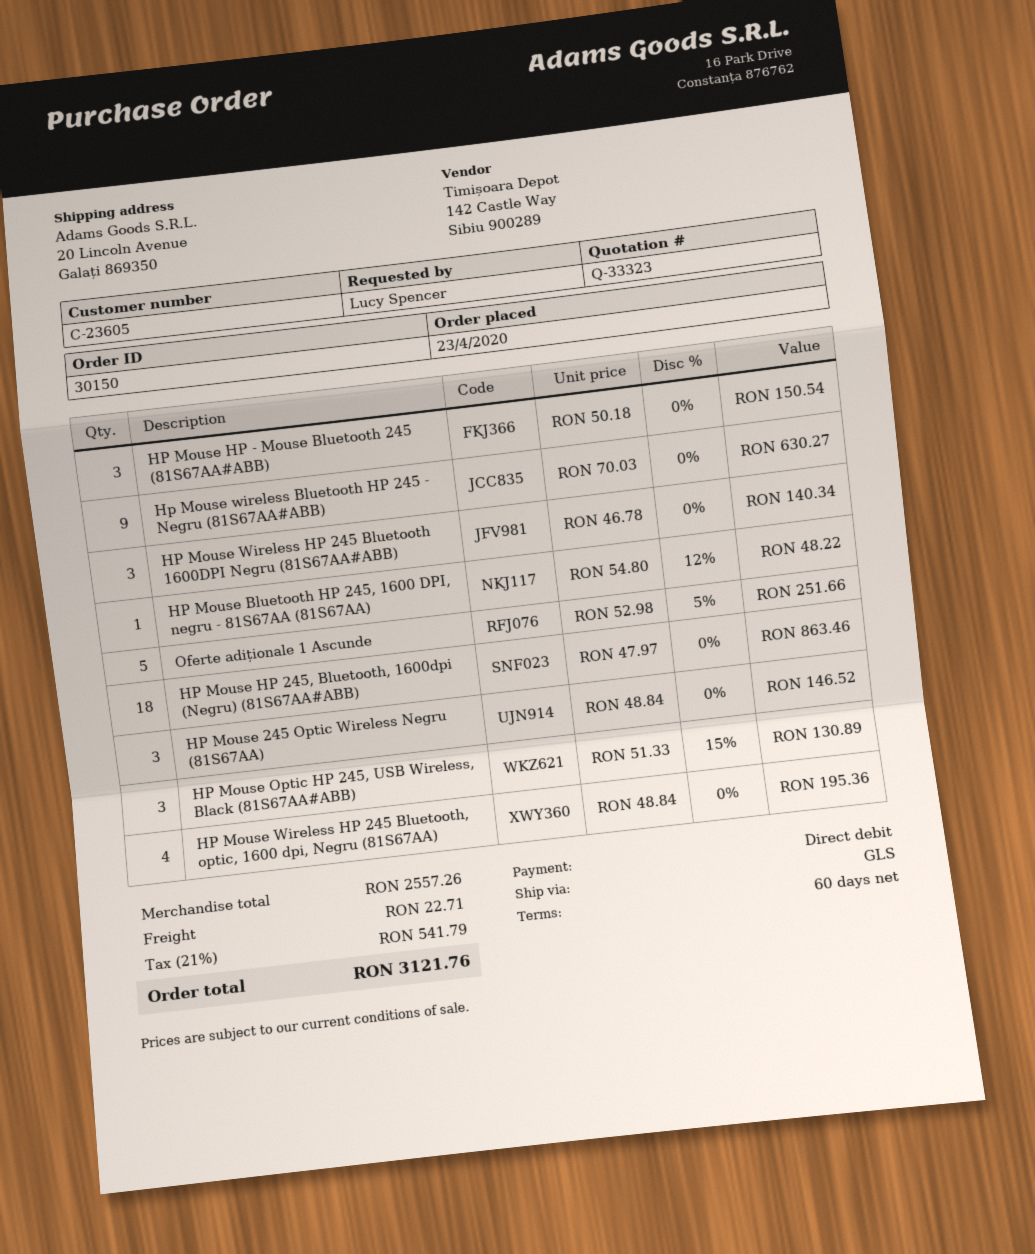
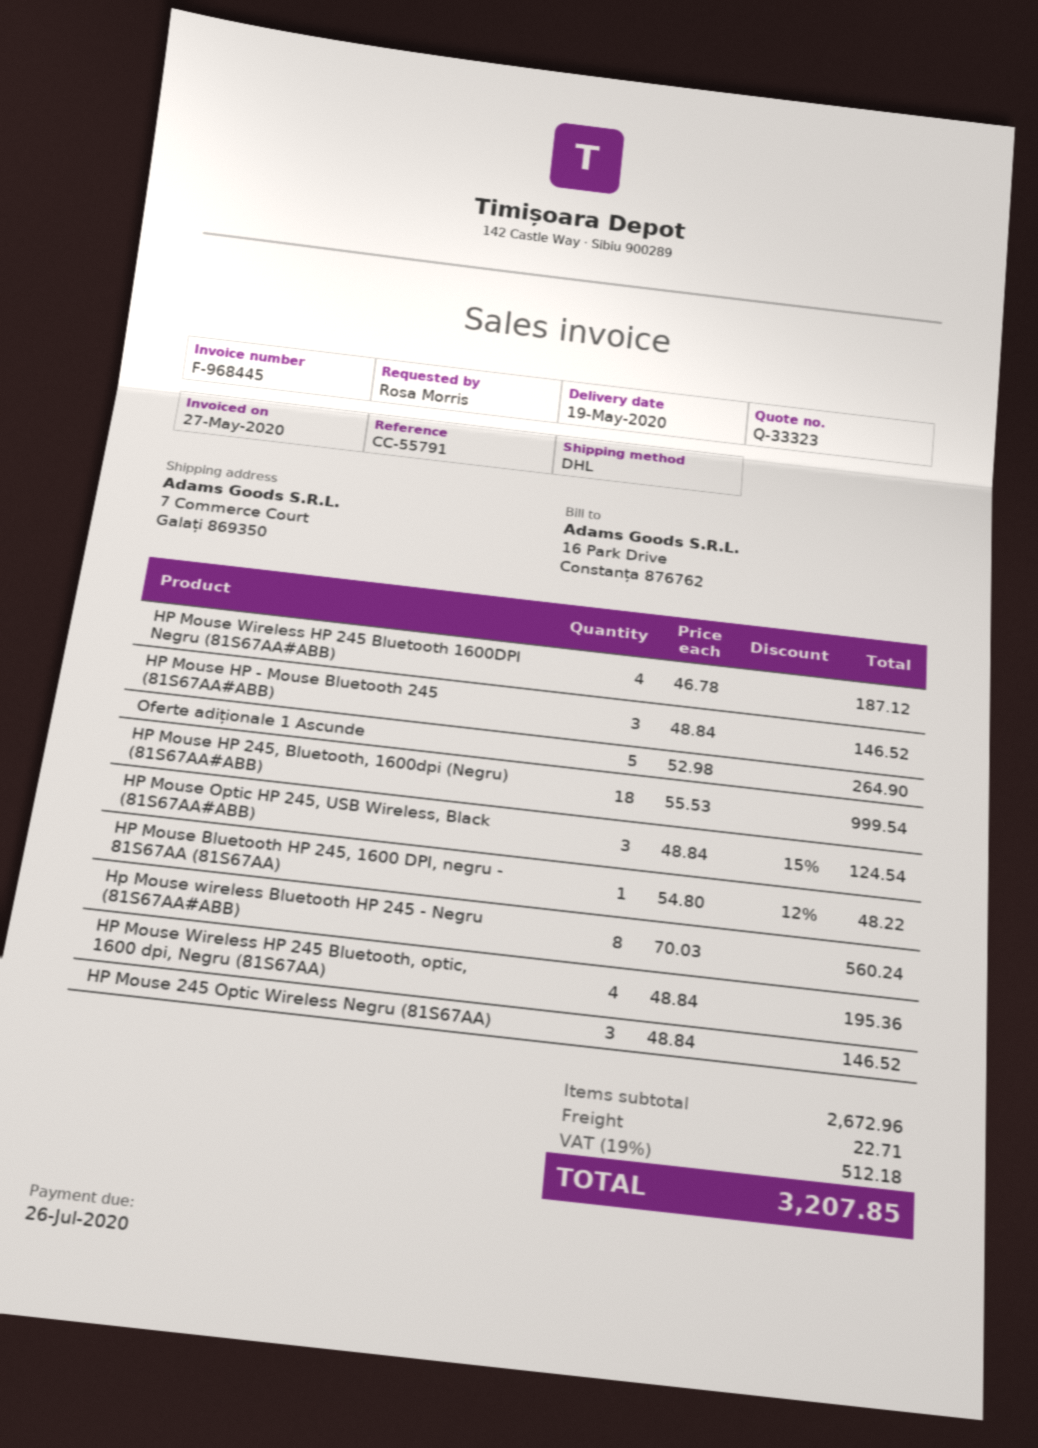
ordered by: Lucy Spencer -> Rosa Morris
shipping method: GLS -> DHL
ship to: 20 Lincoln Avenue, Galați 869350 -> 7 Commerce Court, Galați 869350
HP Mouse HP - Mouse Bluetooth 245 (81S67AA#ABB): 3 x 50.18 = 150.54 -> 3 x 48.84 = 146.52
Hp Mouse wireless Bluetooth HP 245 - Negru (81S67AA#ABB): 9 x 70.03 = 630.27 -> 8 x 70.03 = 560.24
HP Mouse Wireless HP 245 Bluetooth 1600DPI Negru (81S67AA#ABB): 3 x 46.78 = 140.34 -> 4 x 46.78 = 187.12
Oferte adiționale 1 Ascunde: 5 x 52.98 - 5% = 251.66 -> 5 x 52.98 = 264.90
HP Mouse HP 245, Bluetooth, 1600dpi (Negru) (81S67AA#ABB): 18 x 47.97 = 863.46 -> 18 x 55.53 = 999.54
HP Mouse Optic HP 245, USB Wireless, Black (81S67AA#ABB): 3 x 51.33 - 15% = 130.89 -> 3 x 48.84 - 15% = 124.54
subtotal: 2557.26 -> 2672.96
tax: 21% = 541.79 -> 19% = 512.18
total: 3121.76 -> 3207.85

